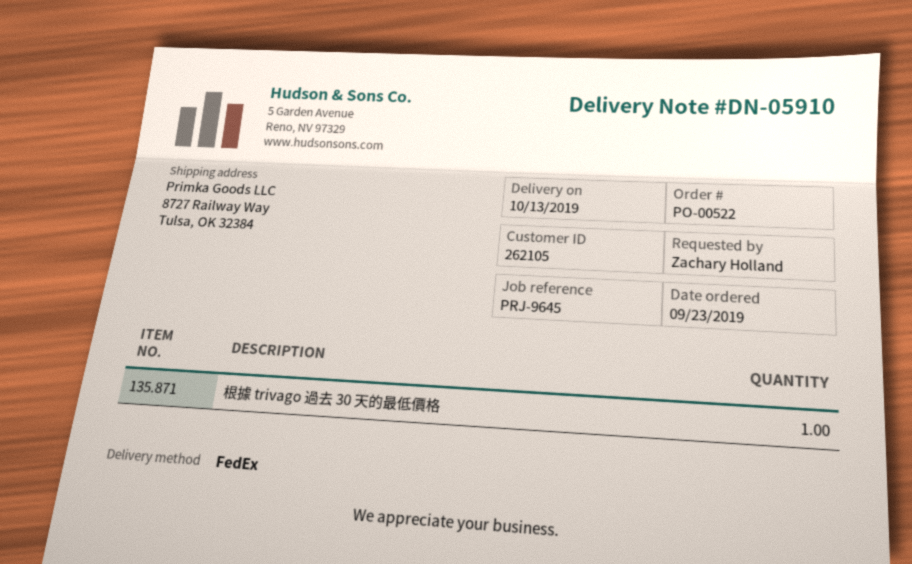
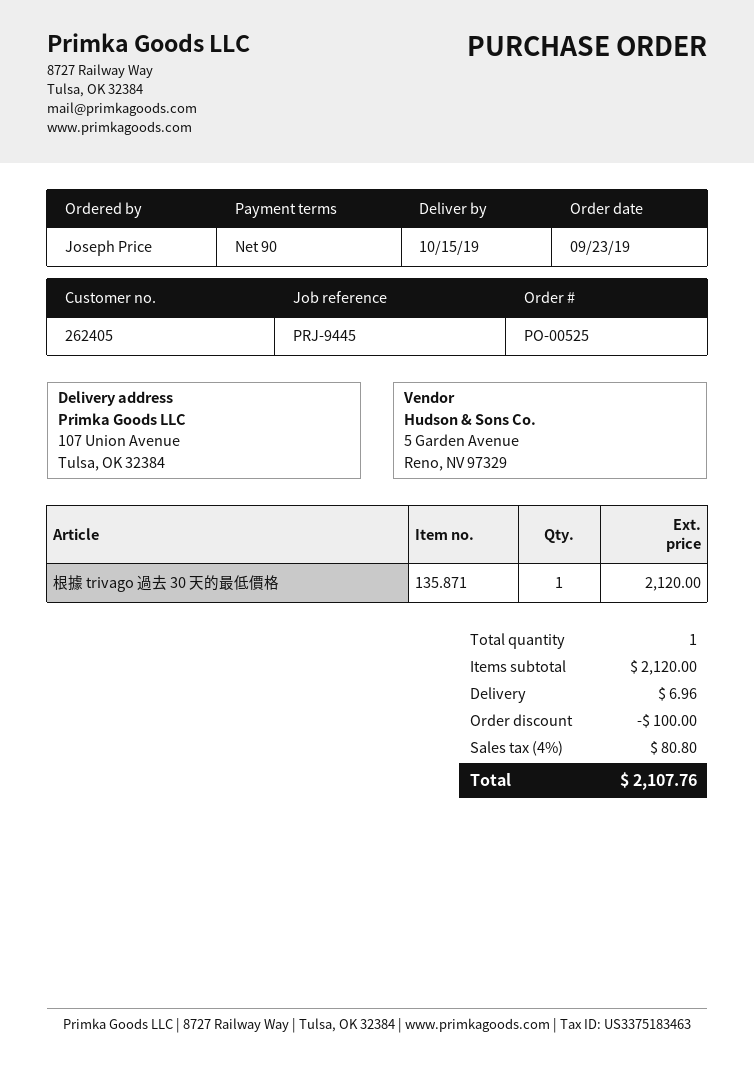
order number: PO-00522 -> PO-00525
delivery date: 2019-10-13 -> 2019-10-15
customer number: 262105 -> 262405
reference: PRJ-9645 -> PRJ-9445
ordered by: Zachary Holland -> Joseph Price
ship to: 8727 Railway Way, Tulsa, OK 32384 -> 107 Union Avenue, Tulsa, OK 32384

